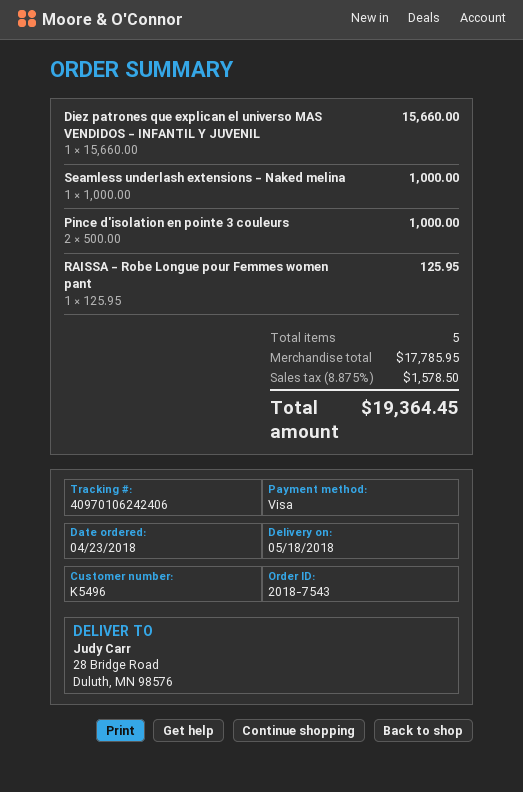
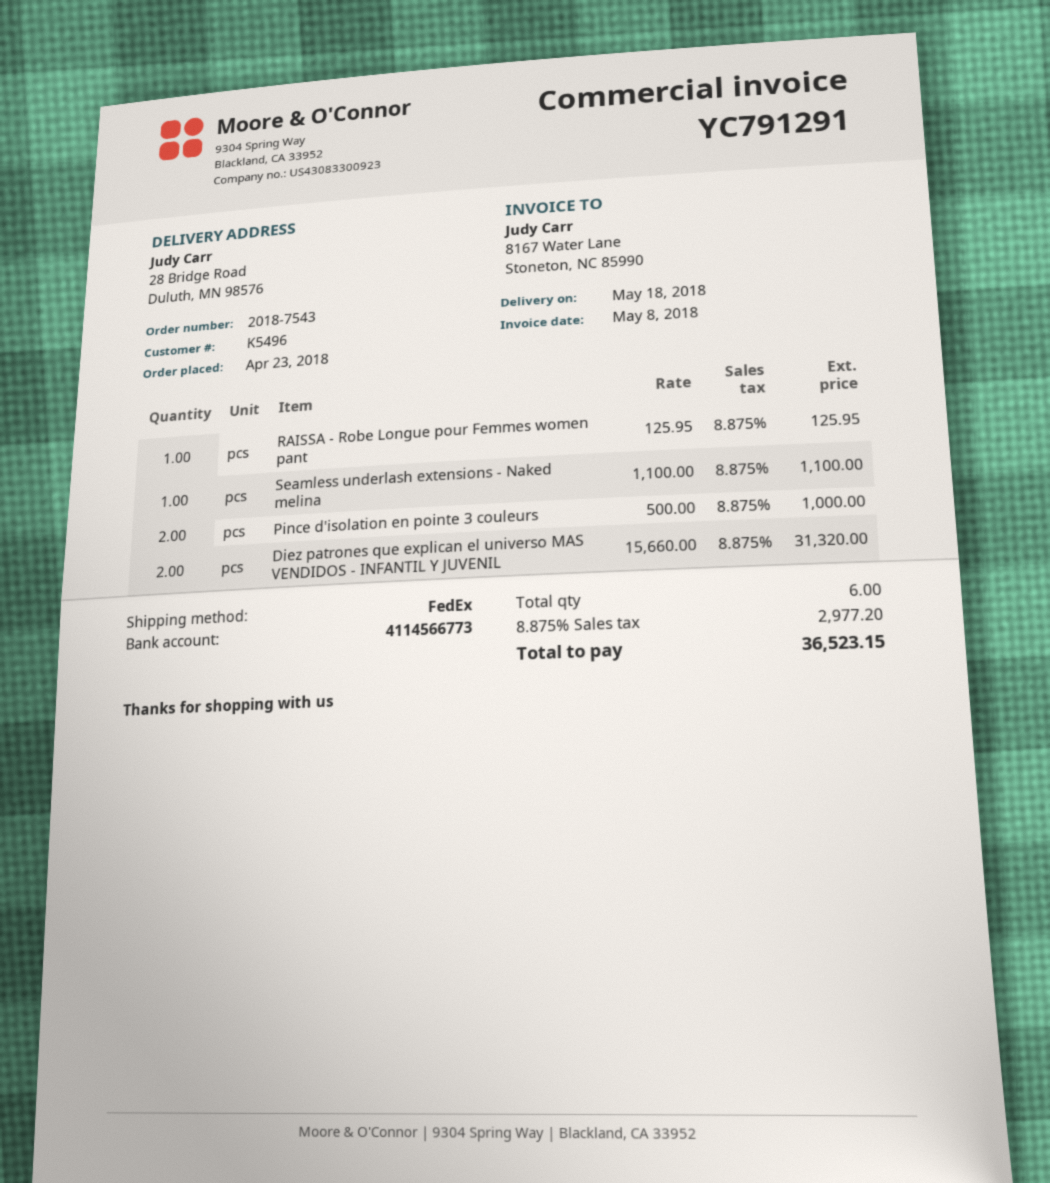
Diez patrones que explican el universo MAS VENDIDOS - INFANTIL Y JUVENIL: 1 x 15660.00 = 15660.00 -> 2 x 15660.00 = 31320.00
Seamless underlash extensions - Naked melina: 1 x 1000.00 = 1000.00 -> 1 x 1100.00 = 1100.00
total quantity: 5 -> 6
tax: 8.875% = 1578.50 -> 8.875% = 2977.20
total: 19364.45 -> 36523.15

